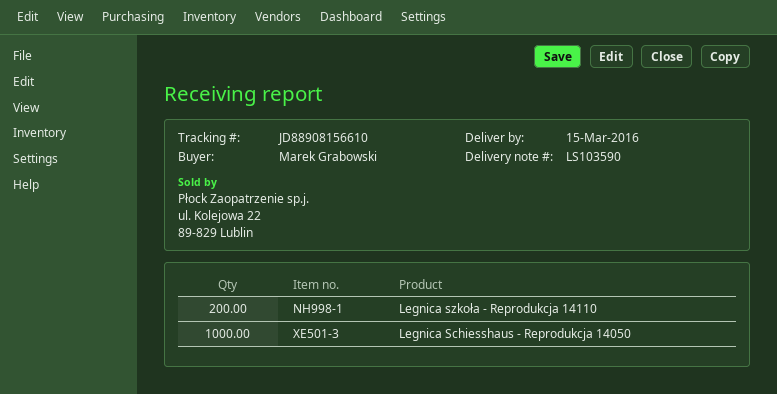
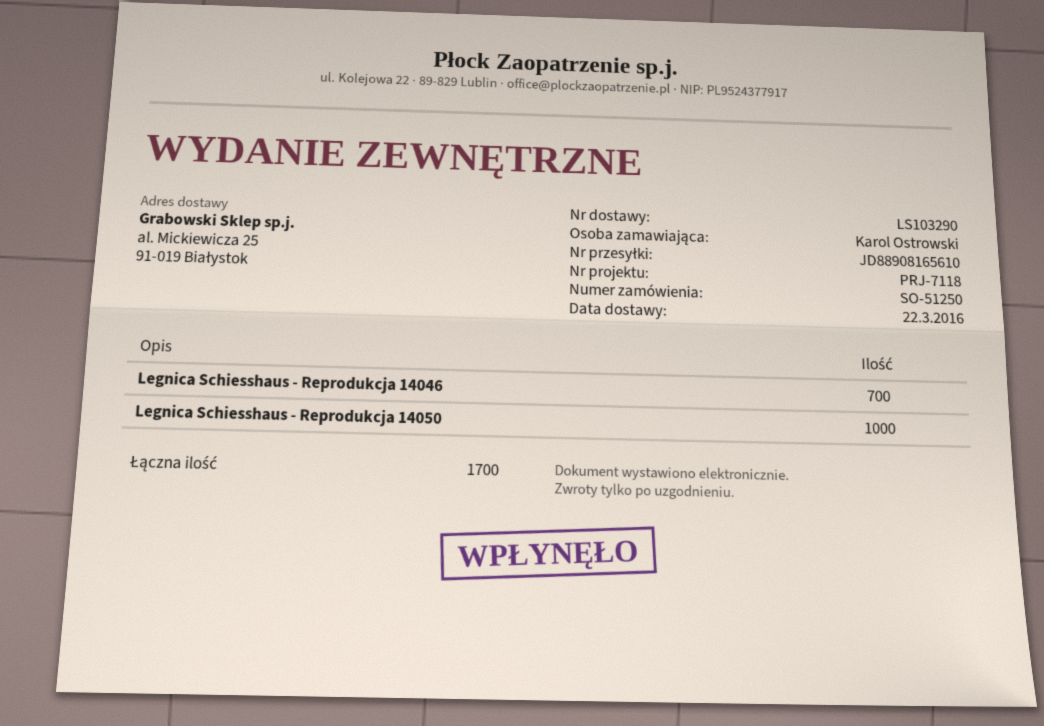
delivery note number: LS103590 -> LS103290
delivery date: 2016-03-15 -> 2016-03-22
ordered by: Marek Grabowski -> Karol Ostrowski
tracking number: JD88908156610 -> JD88908165610
Legnica szkoła - Reprodukcja 14110: 200 -> none
Legnica Schiesshaus - Reprodukcja 14046: none -> 700

